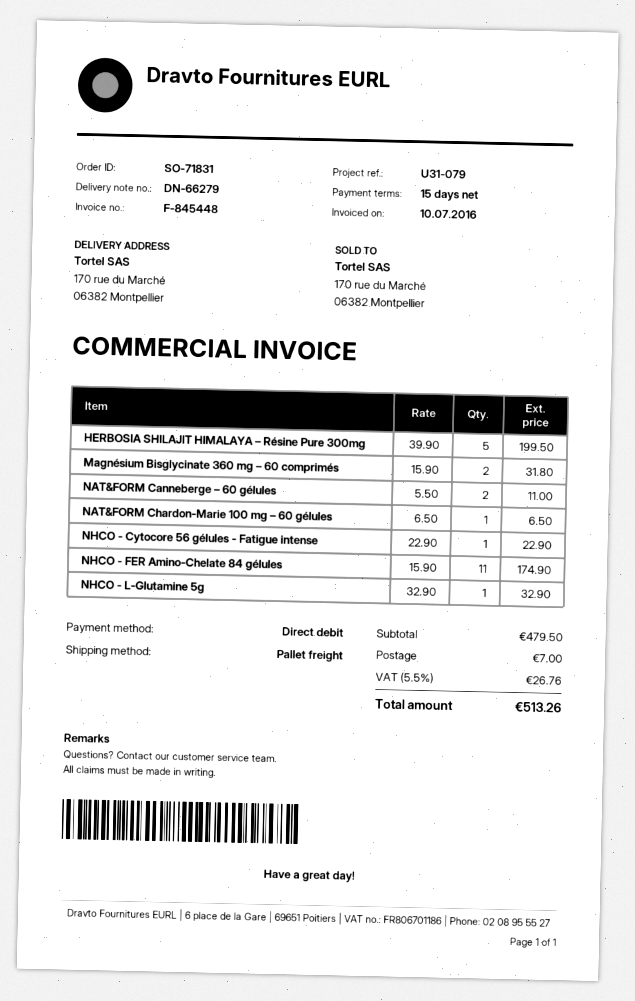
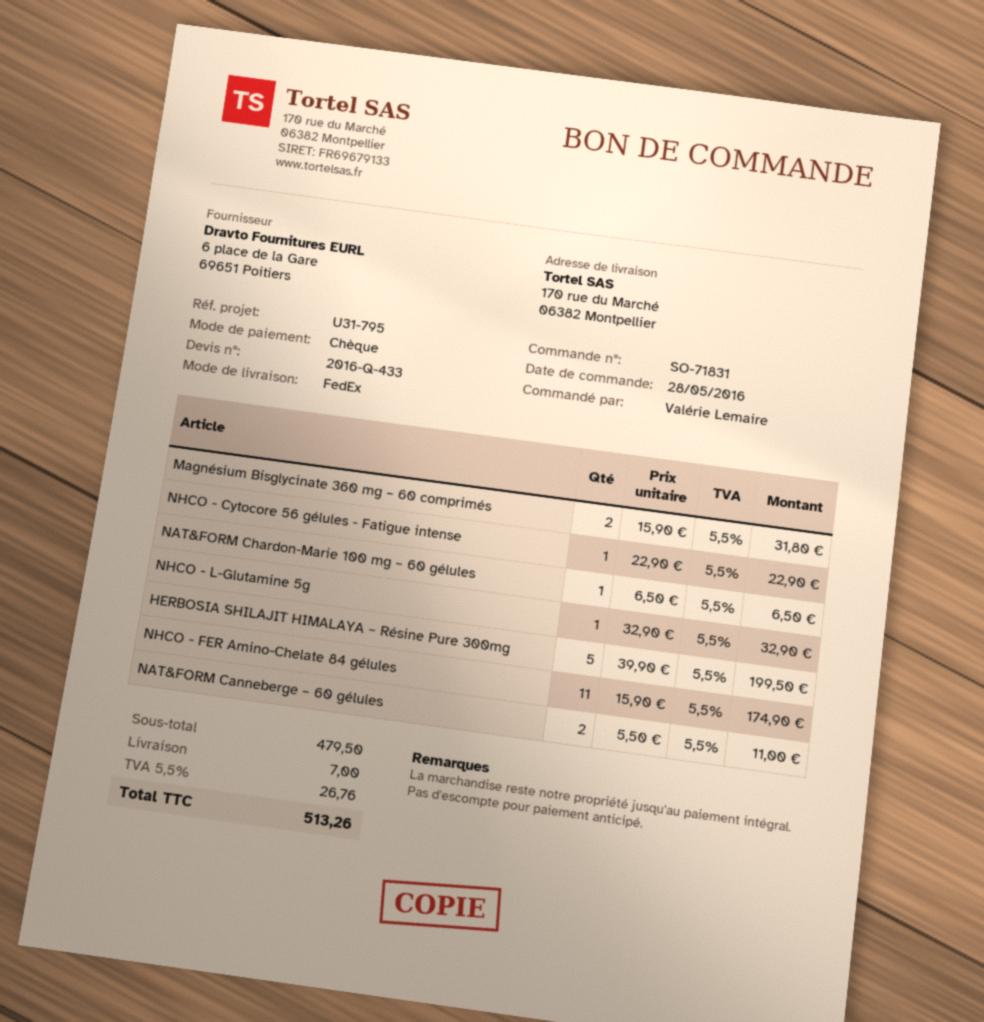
reference: U31-079 -> U31-795
payment method: direct debit -> cheque
shipping method: pallet freight -> FedEx

